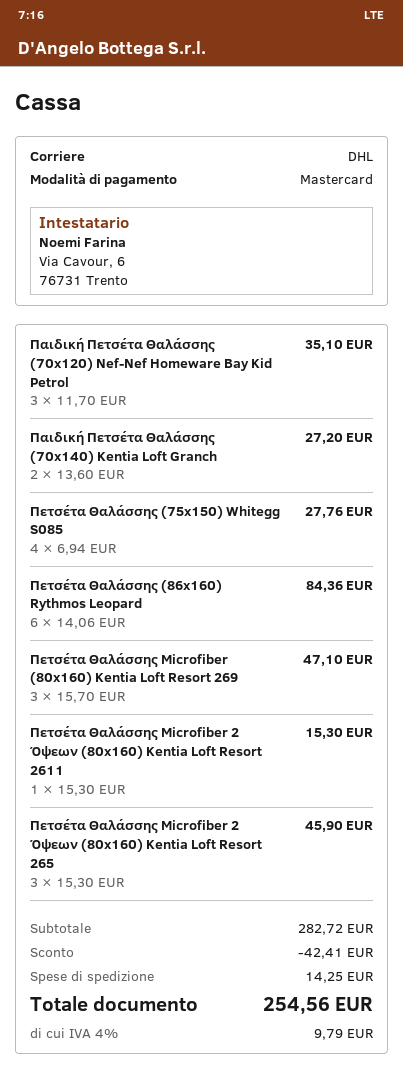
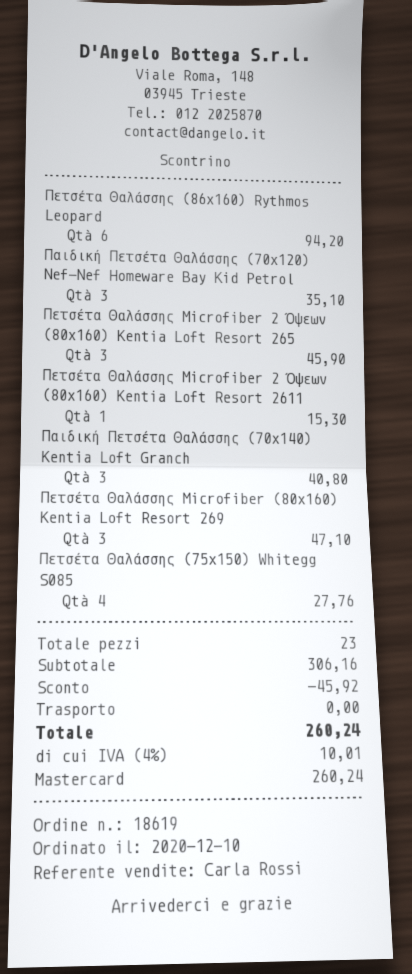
Παιδική Πετσέτα Θαλάσσης (70x140) Kentia Loft Granch: 2 for 27.20 -> 3 for 40.80
Πετσέτα Θαλάσσης (86x160) Rythmos Leopard: 6 for 84.36 -> 6 for 94.20
subtotal: 282.72 -> 306.16
discount: 42.41 -> 45.92
shipping: 14.25 -> 0.00
tax: 4% = 9.79 -> 4% = 10.01
total: 254.56 -> 260.24

